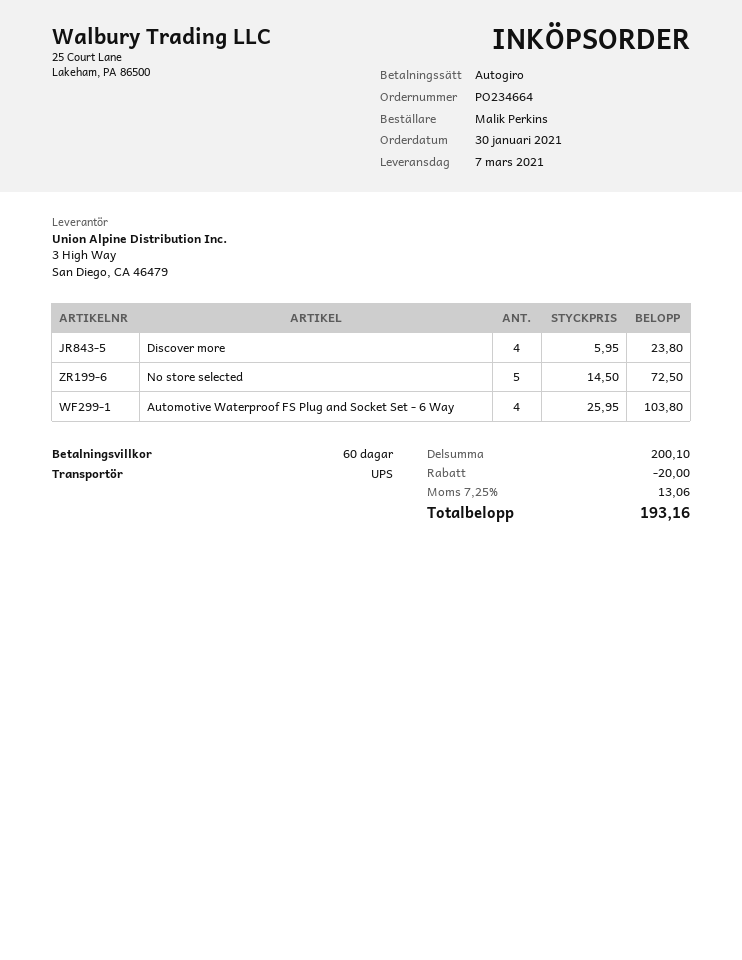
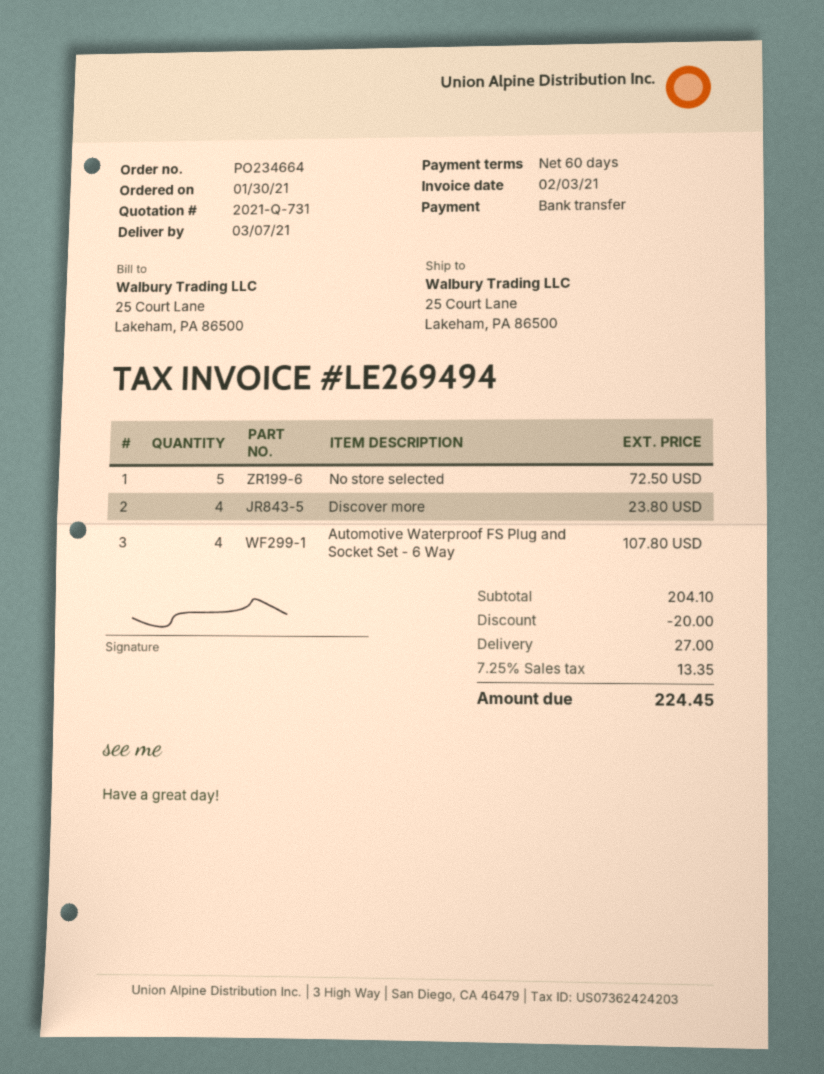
payment method: direct debit -> bank transfer
Automotive Waterproof FS Plug and Socket Set - 6 Way: 4 for 103.80 -> 4 for 107.80
subtotal: 200.10 -> 204.10
shipping: none -> 27.00
tax: 7.25% = 13.06 -> 7.25% = 13.35
total: 193.16 -> 224.45

